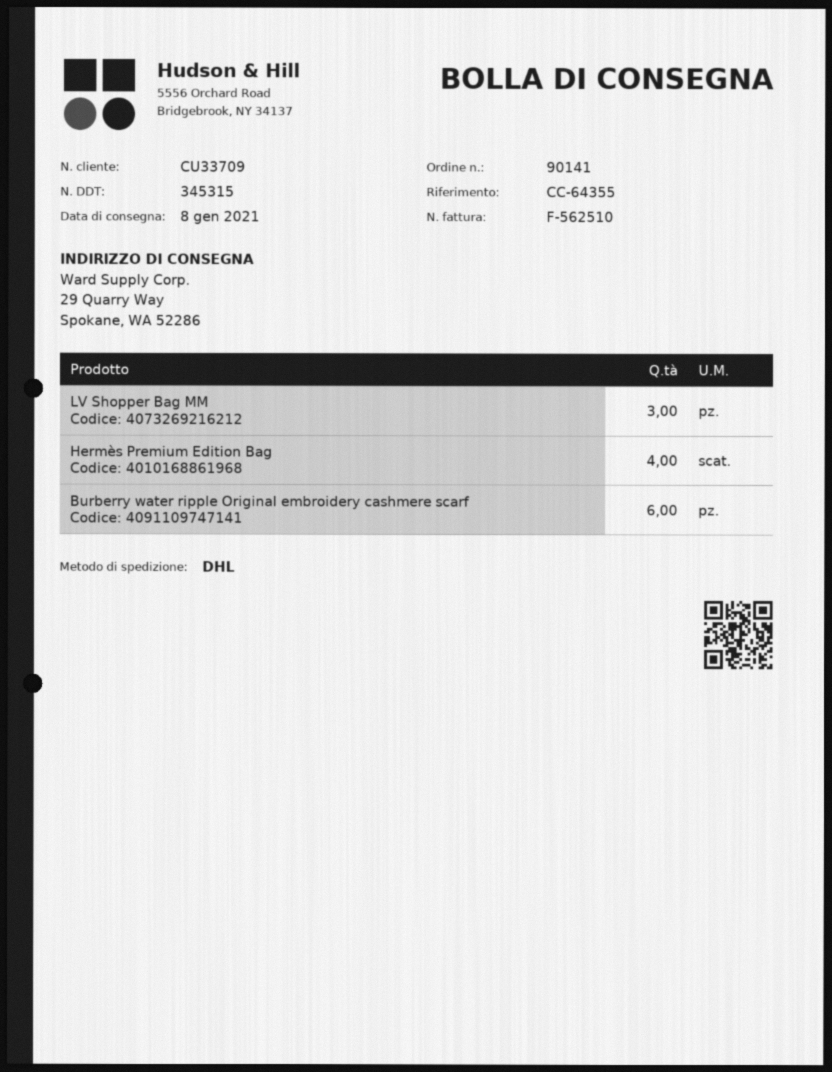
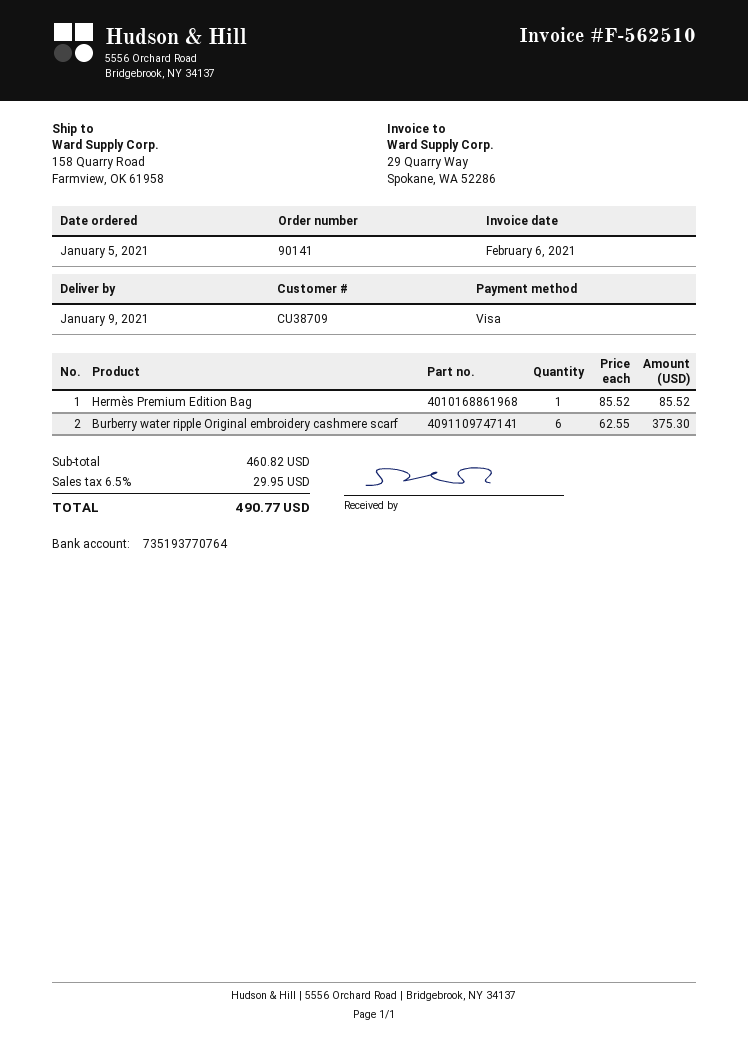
delivery date: 2021-01-08 -> 2021-01-09
customer number: CU33709 -> CU38709
ship to: 29 Quarry Way, Spokane, WA 52286 -> 158 Quarry Road, Farmview, OK 61958
LV Shopper Bag MM: 3 -> none
Hermès Premium Edition Bag: 4 -> 1

